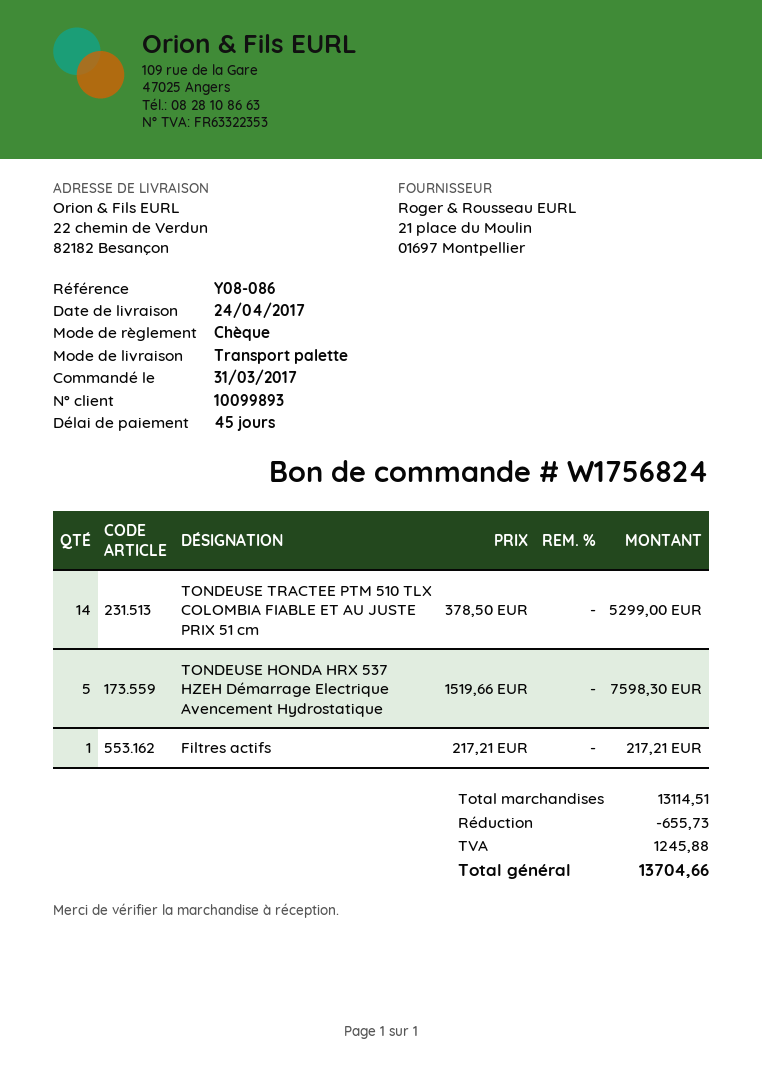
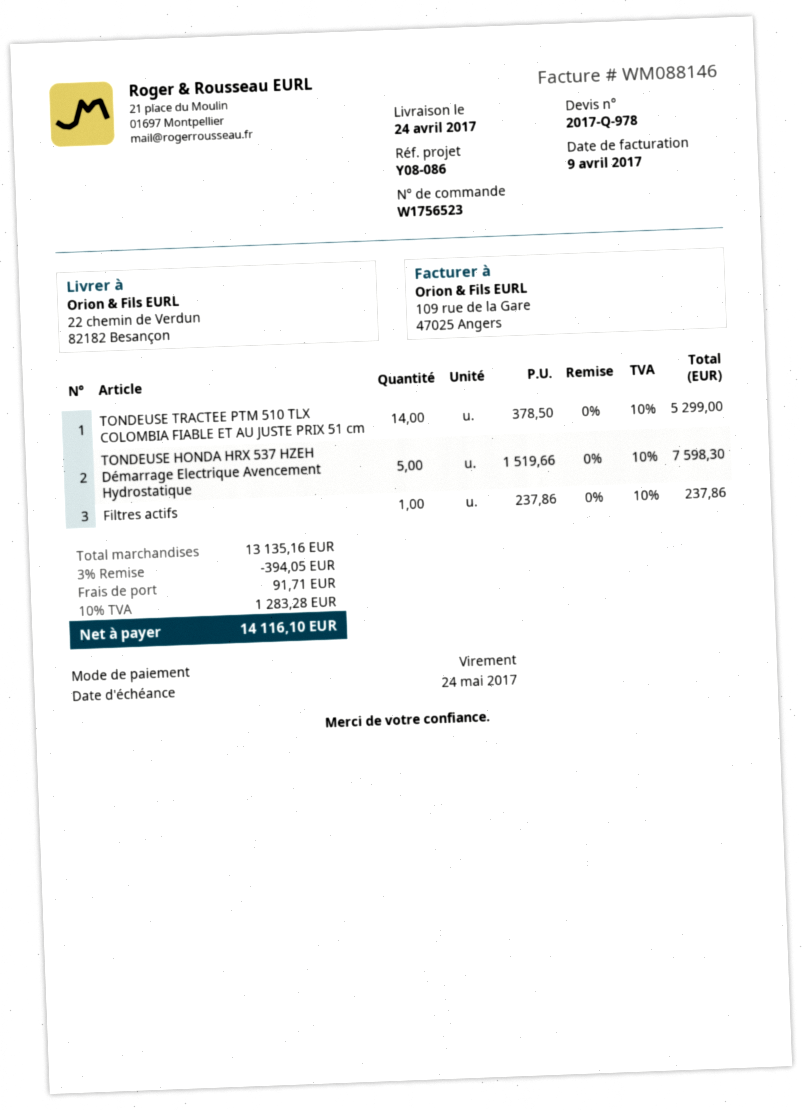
order number: W1756824 -> W1756523
payment method: cheque -> bank transfer
Filtres actifs: 1 x 217.21 = 217.21 -> 1 x 237.86 = 237.86
subtotal: 13114.51 -> 13135.16
discount: 655.73 -> 394.05
shipping: none -> 91.71
tax: 1245.88 -> 1283.28
total: 13704.66 -> 14116.10

